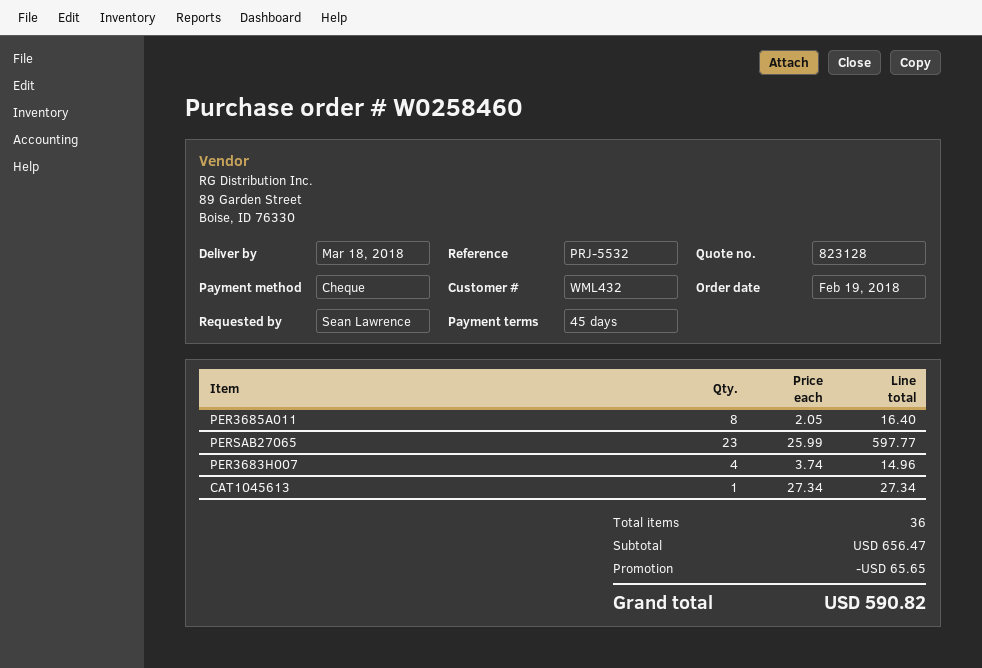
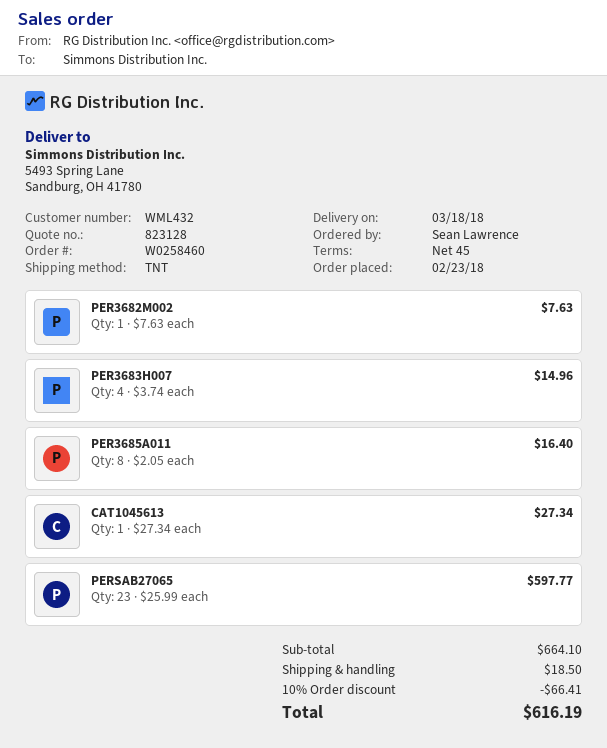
order date: 2018-02-19 -> 2018-02-23
PER3682M002: none -> 1 x 7.63 = 7.63
subtotal: 656.47 -> 664.10
discount: 65.65 -> 66.41
shipping: none -> 18.50
total: 590.82 -> 616.19

